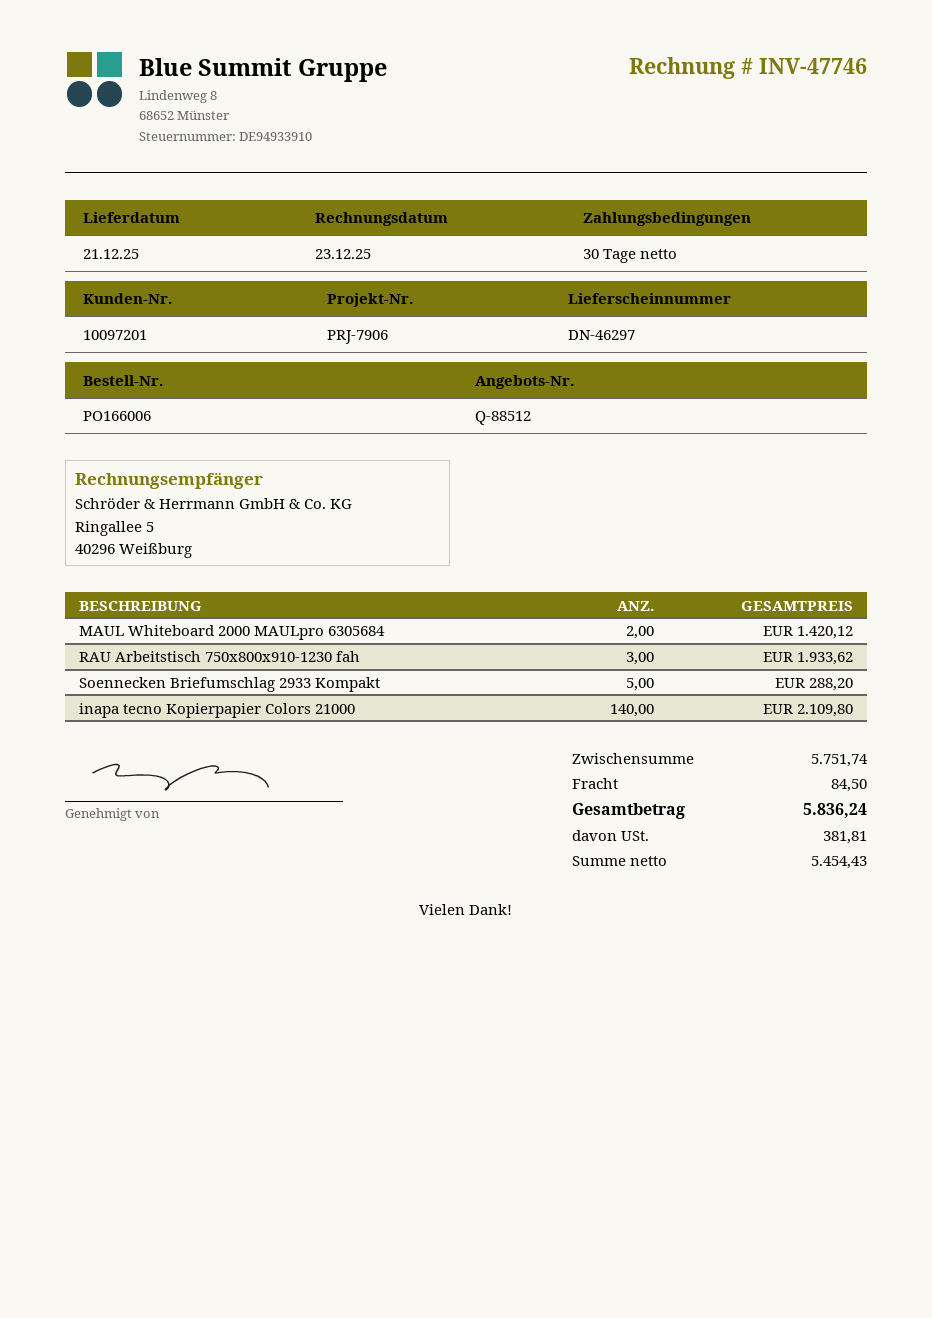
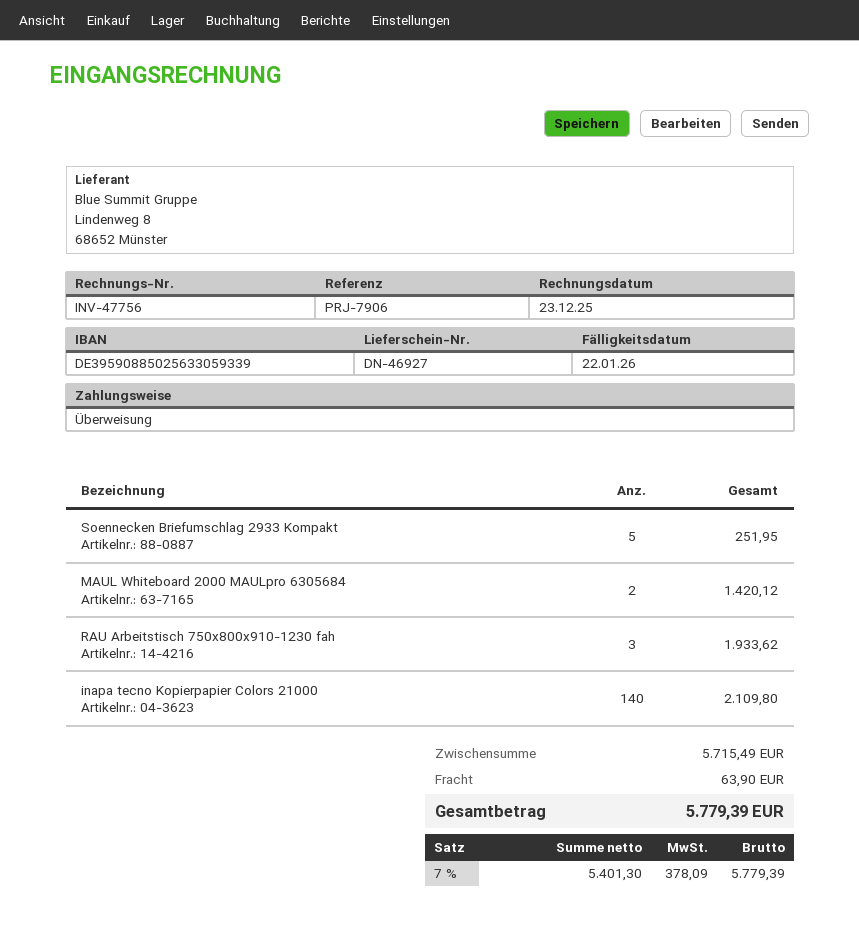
delivery note number: DN-46297 -> DN-46927
invoice number: INV-47746 -> INV-47756
Soennecken Briefumschlag 2933 Kompakt: 5 for 288.20 -> 5 for 251.95
subtotal: 5751.74 -> 5715.49
shipping: 84.50 -> 63.90
net: 5454.43 -> 5401.30
tax: 381.81 -> 378.09
total: 5836.24 -> 5779.39

